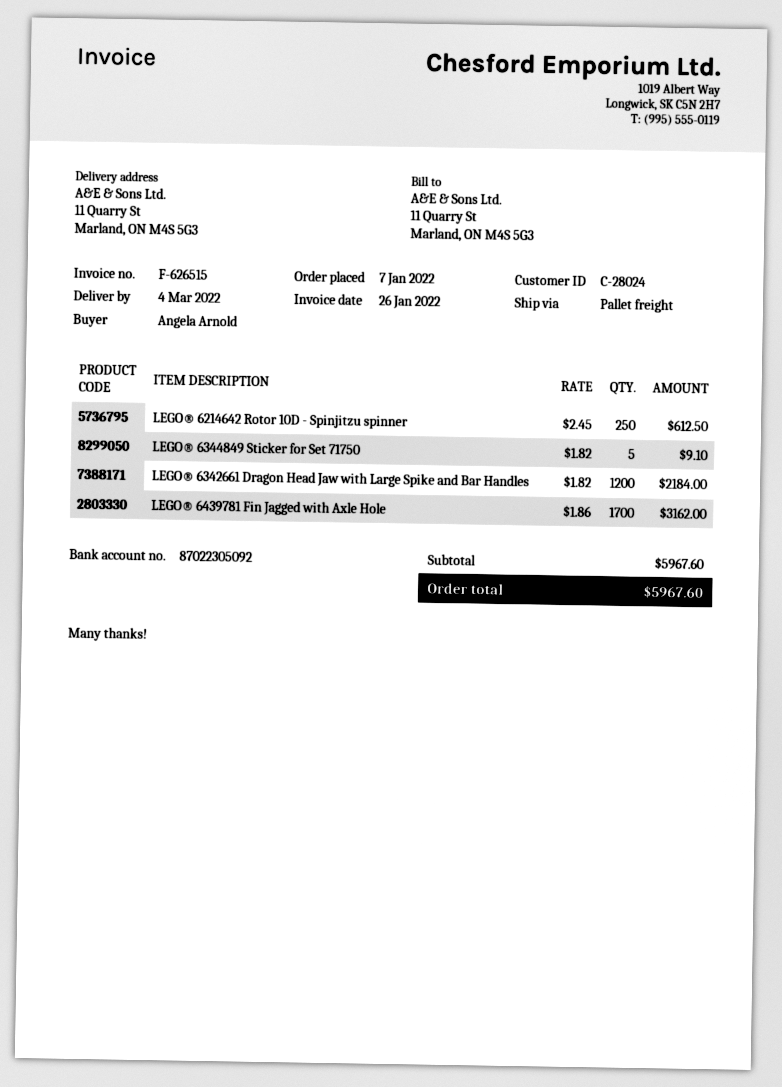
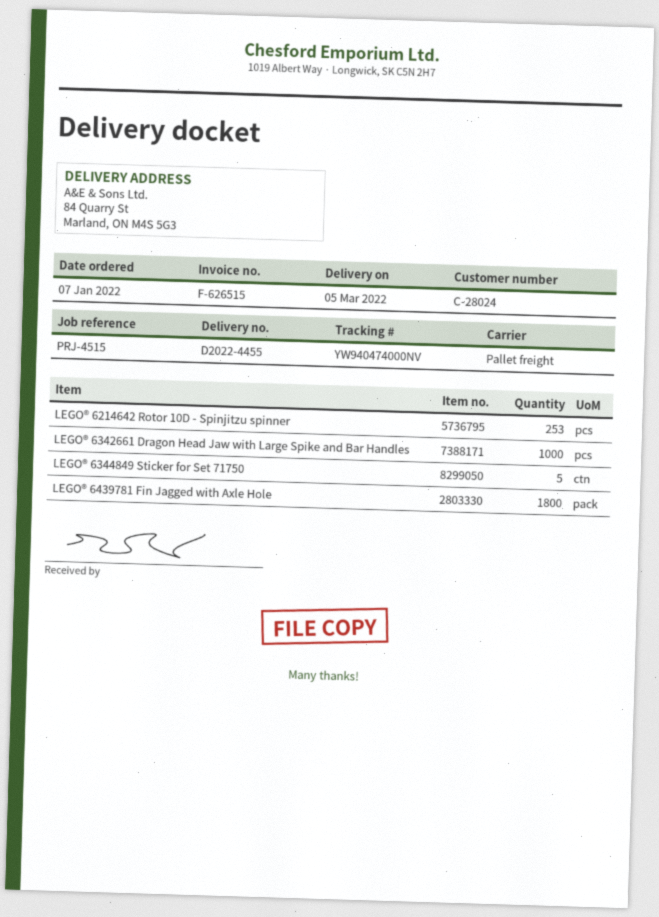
delivery date: 2022-03-04 -> 2022-03-05
ship to: 11 Quarry St, Marland, ON M4S 5G3 -> 84 Quarry St, Marland, ON M4S 5G3
LEGO® 6214642 Rotor 10D - Spinjitzu spinner: 250 -> 253
LEGO® 6342661 Dragon Head Jaw with Large Spike and Bar Handles: 1200 -> 1000
LEGO® 6439781 Fin Jagged with Axle Hole: 1700 -> 1800

